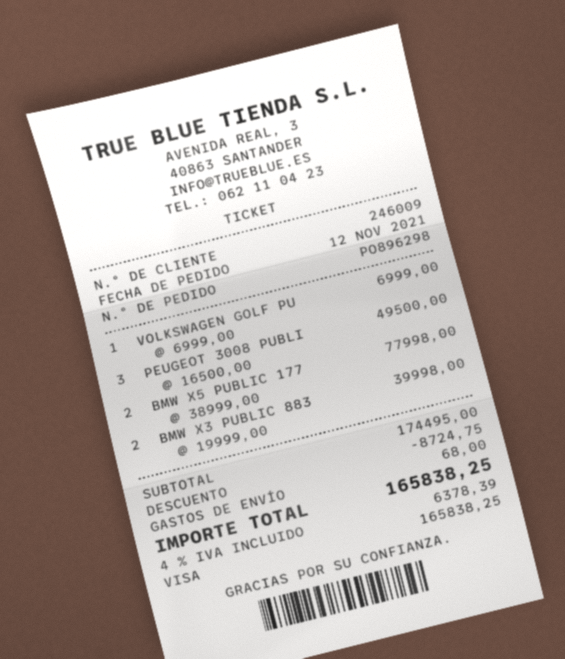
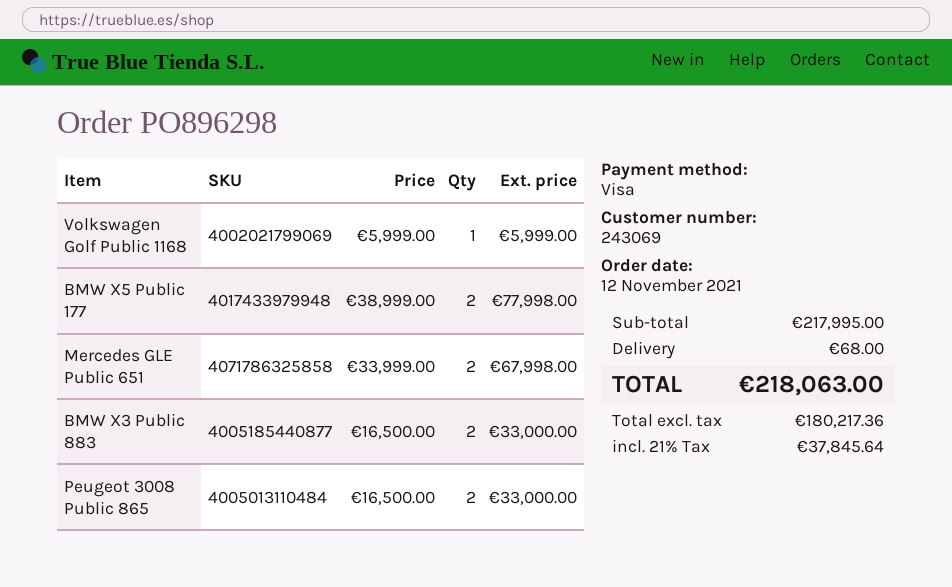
customer number: 246009 -> 243069
VOLKSWAGEN GOLF PU: 1 x 6999.00 = 6999.00 -> 1 x 5999.00 = 5999.00
PEUGEOT 3008 PUBLI: 3 x 16500.00 = 49500.00 -> 2 x 16500.00 = 33000.00
BMW X3 PUBLIC 883: 2 x 19999.00 = 39998.00 -> 2 x 16500.00 = 33000.00
Mercedes GLE Public 651: none -> 2 x 33999.00 = 67998.00
subtotal: 174495.00 -> 217995.00
discount: 8724.75 -> none
tax: 4% = 6378.39 -> 21% = 37845.64
total: 165838.25 -> 218063.00

